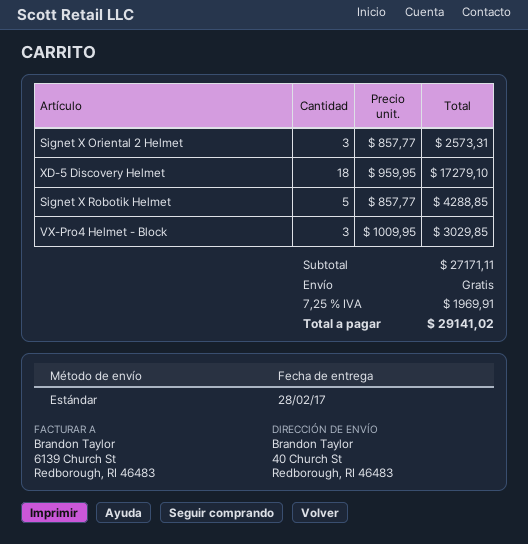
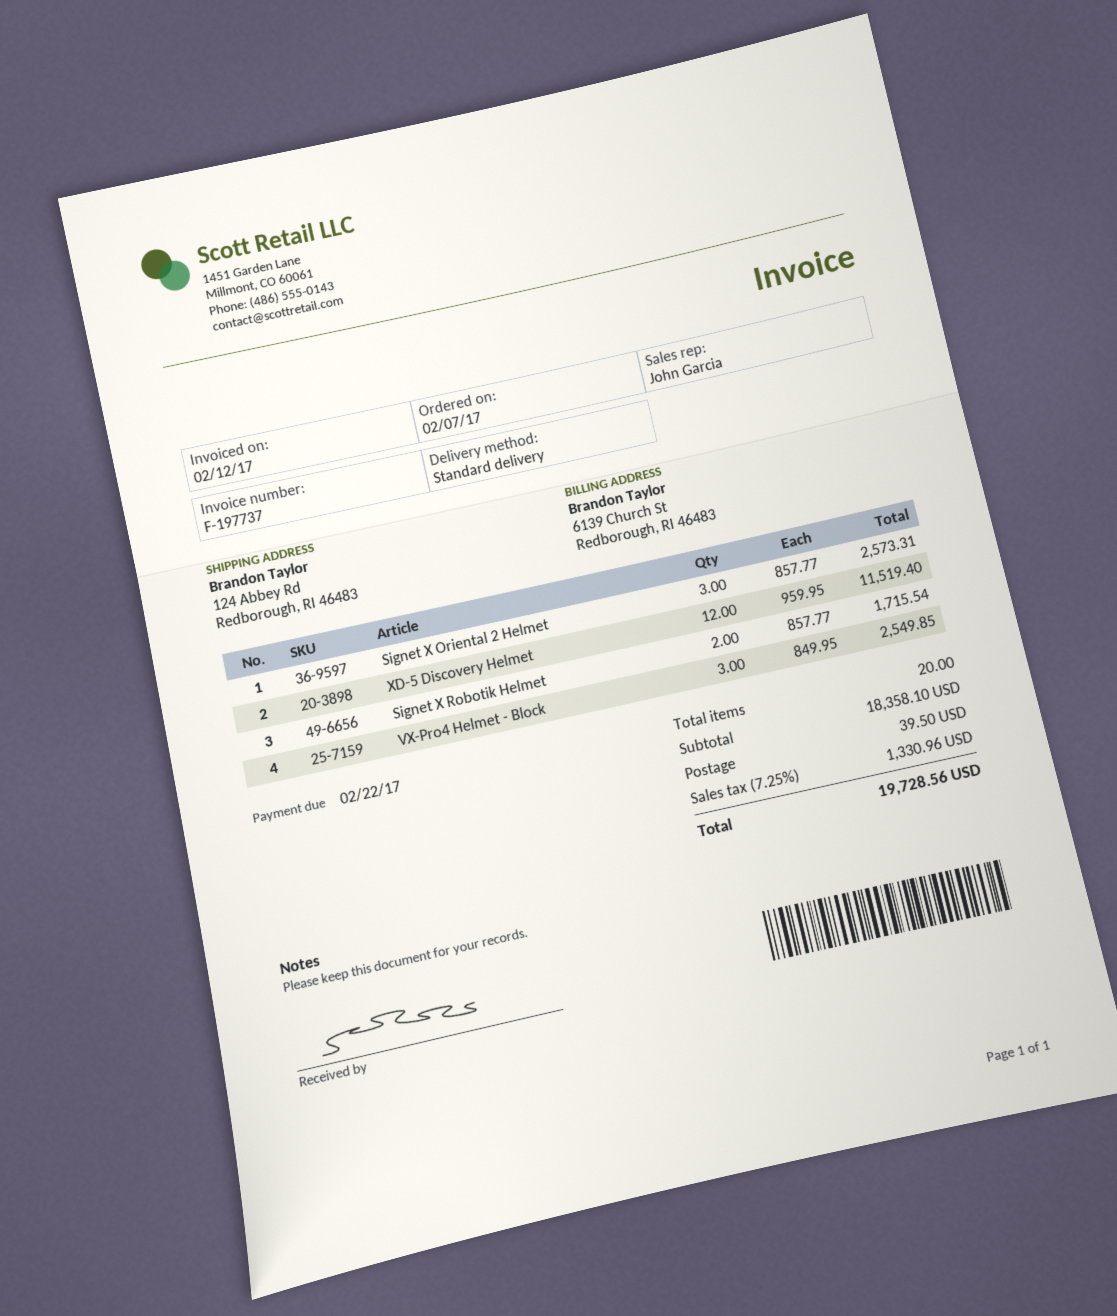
ship to: 40 Church St, Redborough, RI 46483 -> 124 Abbey Rd, Redborough, RI 46483
XD-5 Discovery Helmet: 18 x 959.95 = 17279.10 -> 12 x 959.95 = 11519.40
Signet X Robotik Helmet: 5 x 857.77 = 4288.85 -> 2 x 857.77 = 1715.54
VX-Pro4 Helmet - Block: 3 x 1009.95 = 3029.85 -> 3 x 849.95 = 2549.85
subtotal: 27171.11 -> 18358.10
shipping: 0.00 -> 39.50
tax: 7.25% = 1969.91 -> 7.25% = 1330.96
total: 29141.02 -> 19728.56

